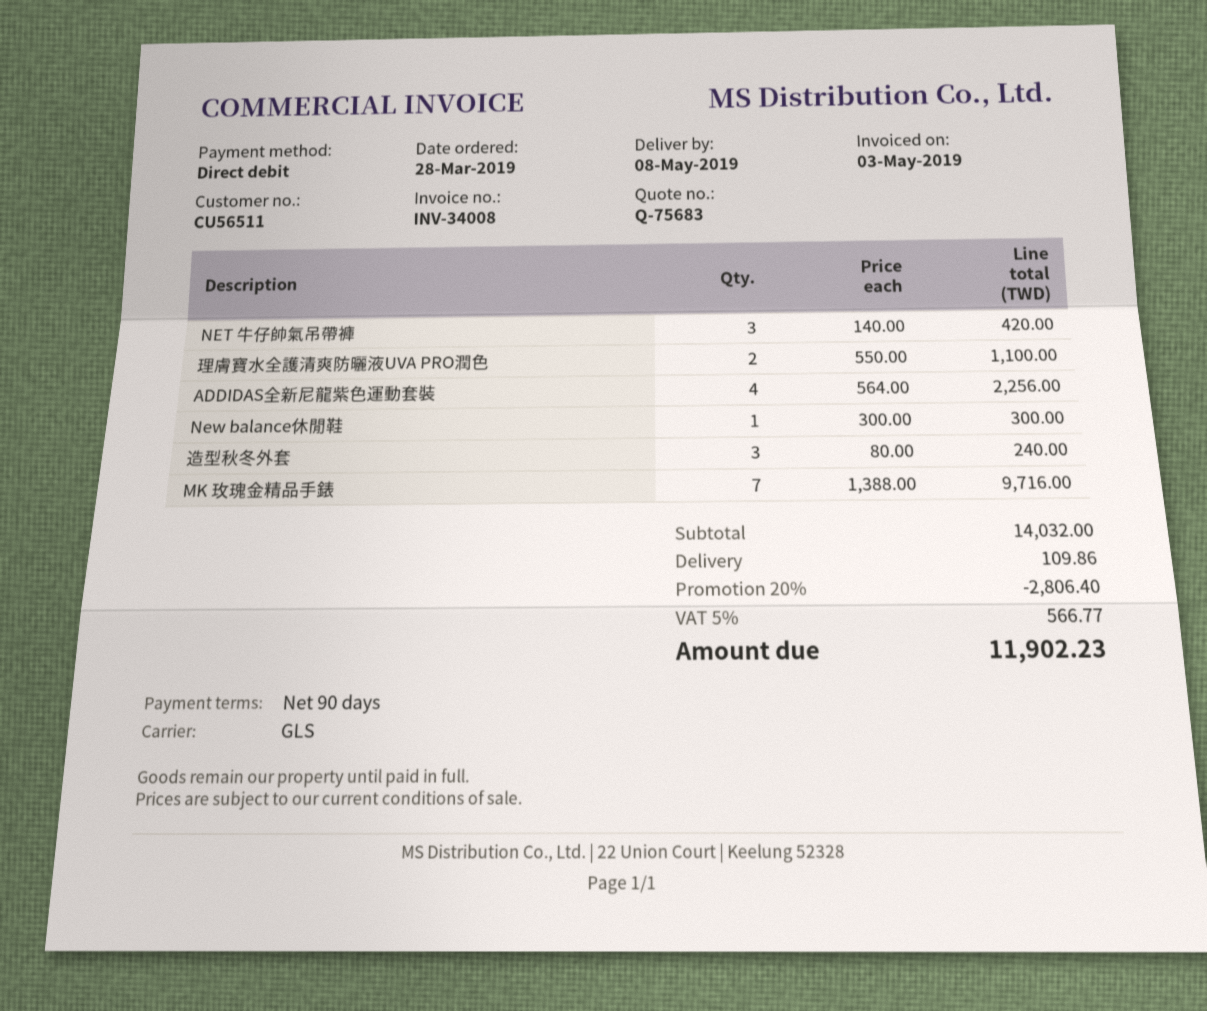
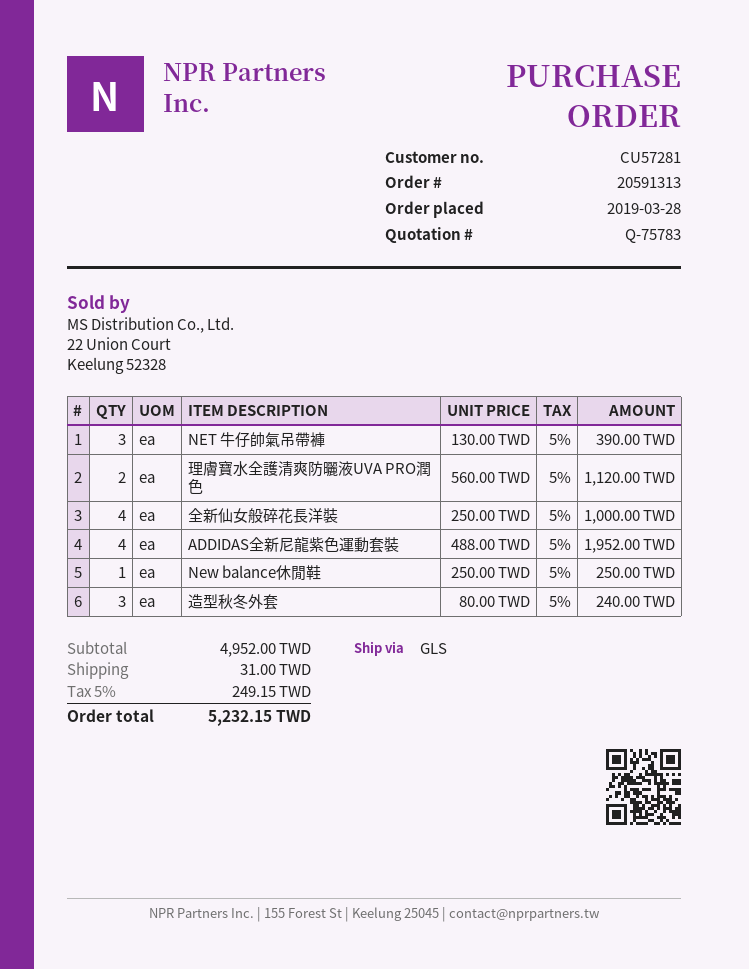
quote number: Q-75683 -> Q-75783
customer number: CU56511 -> CU57281
NET 牛仔帥氣吊帶褲: 3 x 140.00 = 420.00 -> 3 x 130.00 = 390.00
理膚寶水全護清爽防曬液UVA PRO潤色: 2 x 550.00 = 1100.00 -> 2 x 560.00 = 1120.00
ADDIDAS全新尼龍紫色運動套裝: 4 x 564.00 = 2256.00 -> 4 x 488.00 = 1952.00
New balance休閒鞋: 1 x 300.00 = 300.00 -> 1 x 250.00 = 250.00
MK 玫瑰金精品手錶: 7 x 1388.00 = 9716.00 -> none
全新仙女般碎花長洋裝: none -> 4 x 250.00 = 1000.00
subtotal: 14032.00 -> 4952.00
discount: 20% = 2806.40 -> none
shipping: 109.86 -> 31.00
tax: 5% = 566.77 -> 5% = 249.15
total: 11902.23 -> 5232.15

